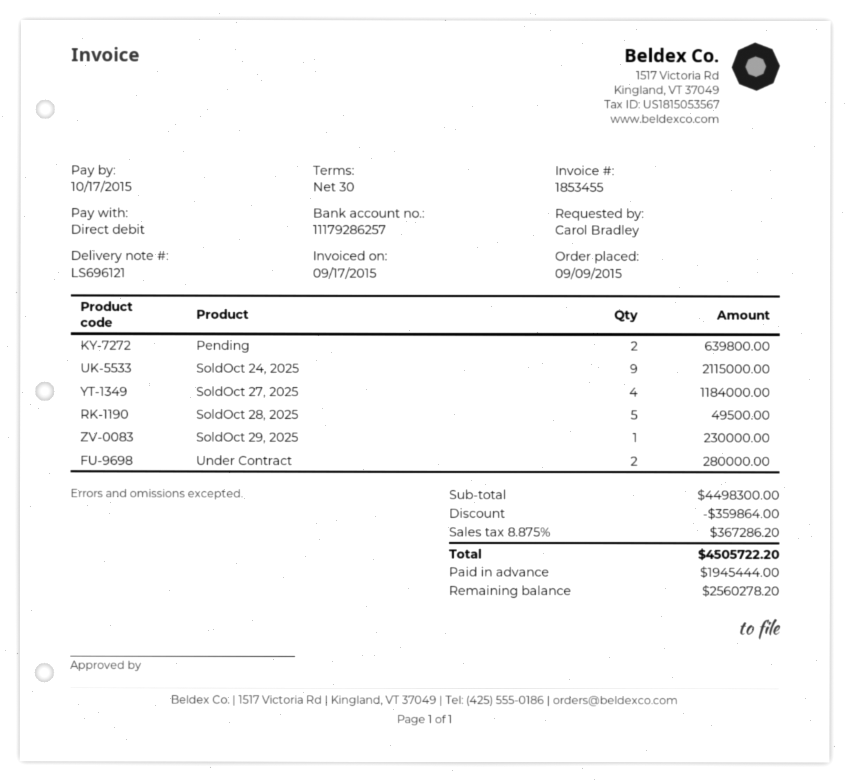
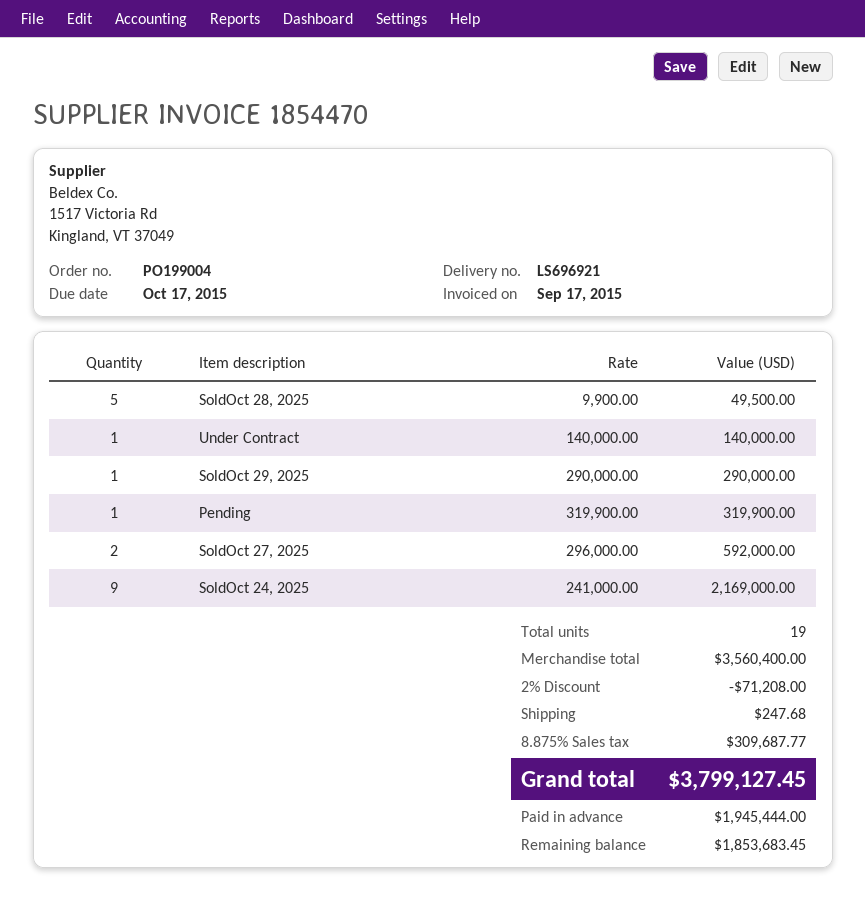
delivery note number: LS696121 -> LS696921
invoice number: 1853455 -> 1854470
Pending: 2 for 639800.00 -> 1 for 319900.00
SoldOct 24, 2025: 9 for 2115000.00 -> 9 for 2169000.00
SoldOct 27, 2025: 4 for 1184000.00 -> 2 for 592000.00
SoldOct 29, 2025: 1 for 230000.00 -> 1 for 290000.00
Under Contract: 2 for 280000.00 -> 1 for 140000.00
subtotal: 4498300.00 -> 3560400.00
discount: 359864.00 -> 71208.00
shipping: none -> 247.68
tax: 8.875% = 367286.20 -> 8.875% = 309687.77
total: 4505722.20 -> 3799127.45
balance: 2560278.20 -> 1853683.45

